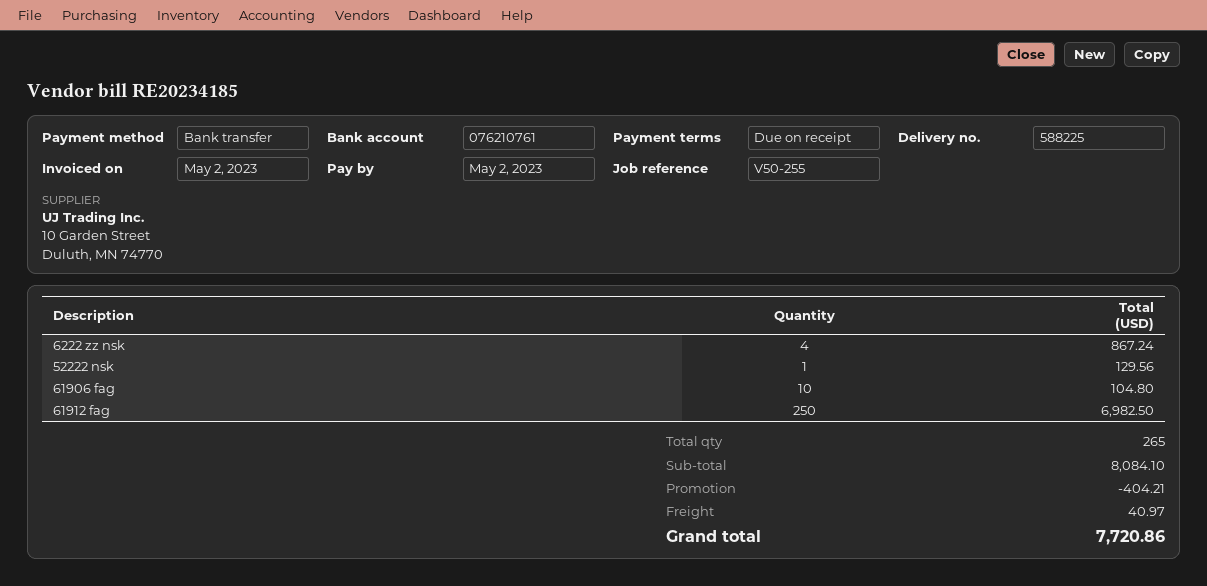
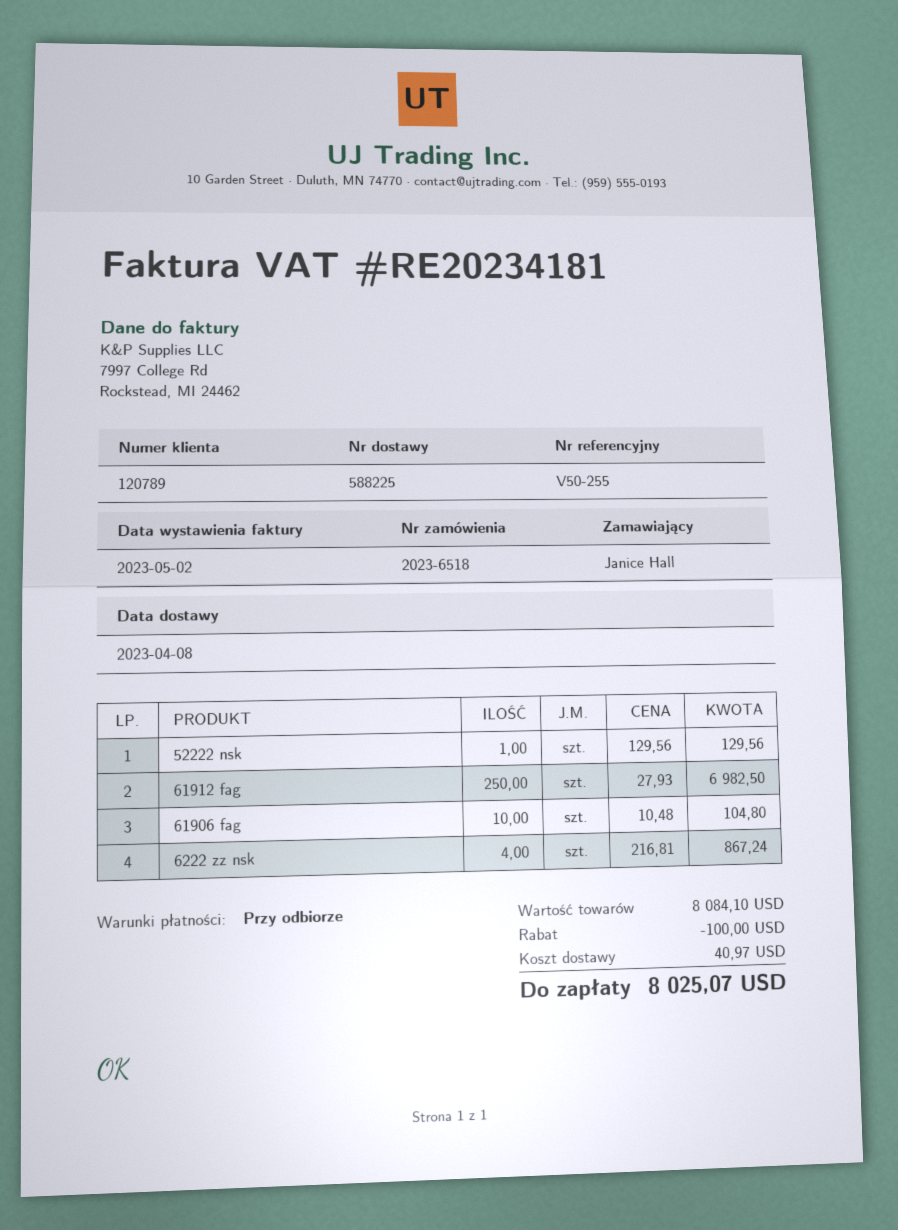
invoice number: RE20234185 -> RE20234181
discount: 404.21 -> 100.00
total: 7720.86 -> 8025.07

